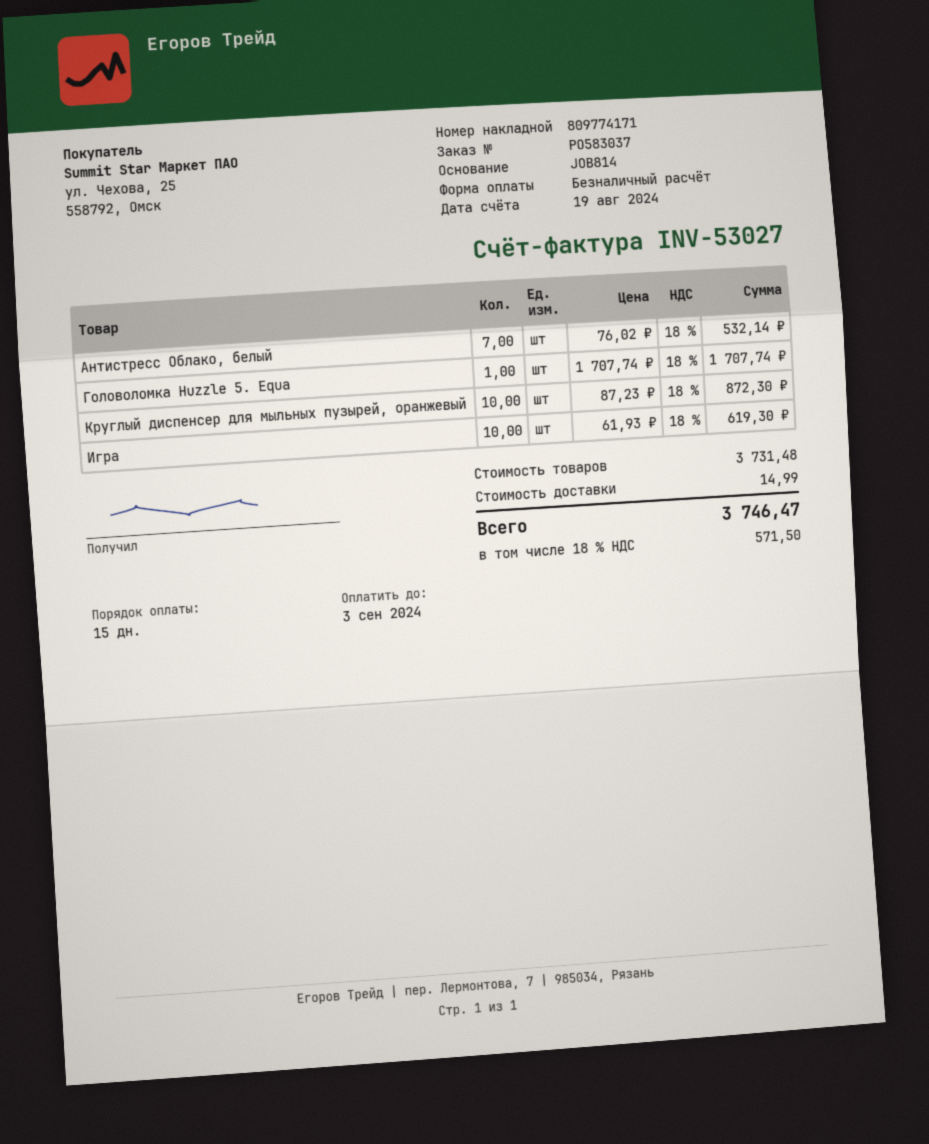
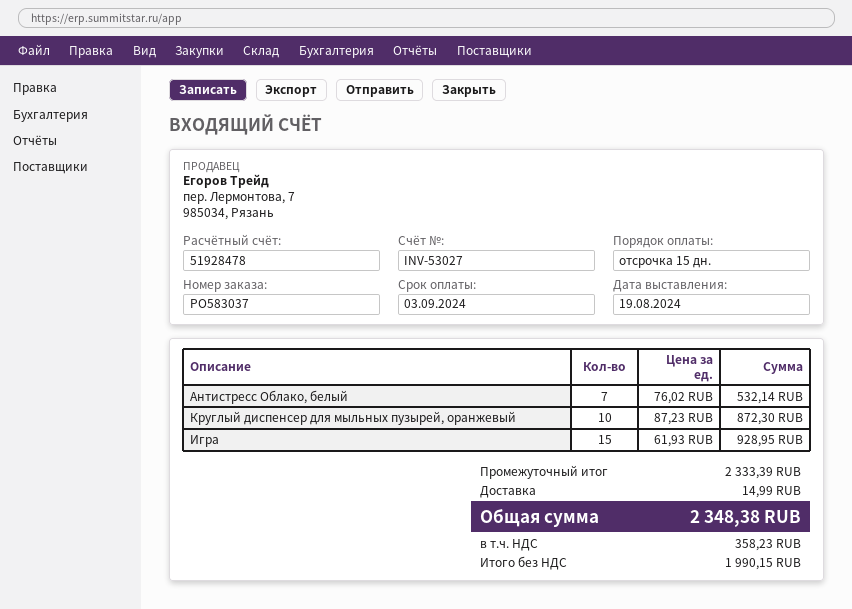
Головоломка Huzzle 5. Equa: 1 x 1707.74 = 1707.74 -> none
Игра: 10 x 61.93 = 619.30 -> 15 x 61.93 = 928.95
subtotal: 3731.48 -> 2333.39
tax: 571.50 -> 358.23
total: 3746.47 -> 2348.38

